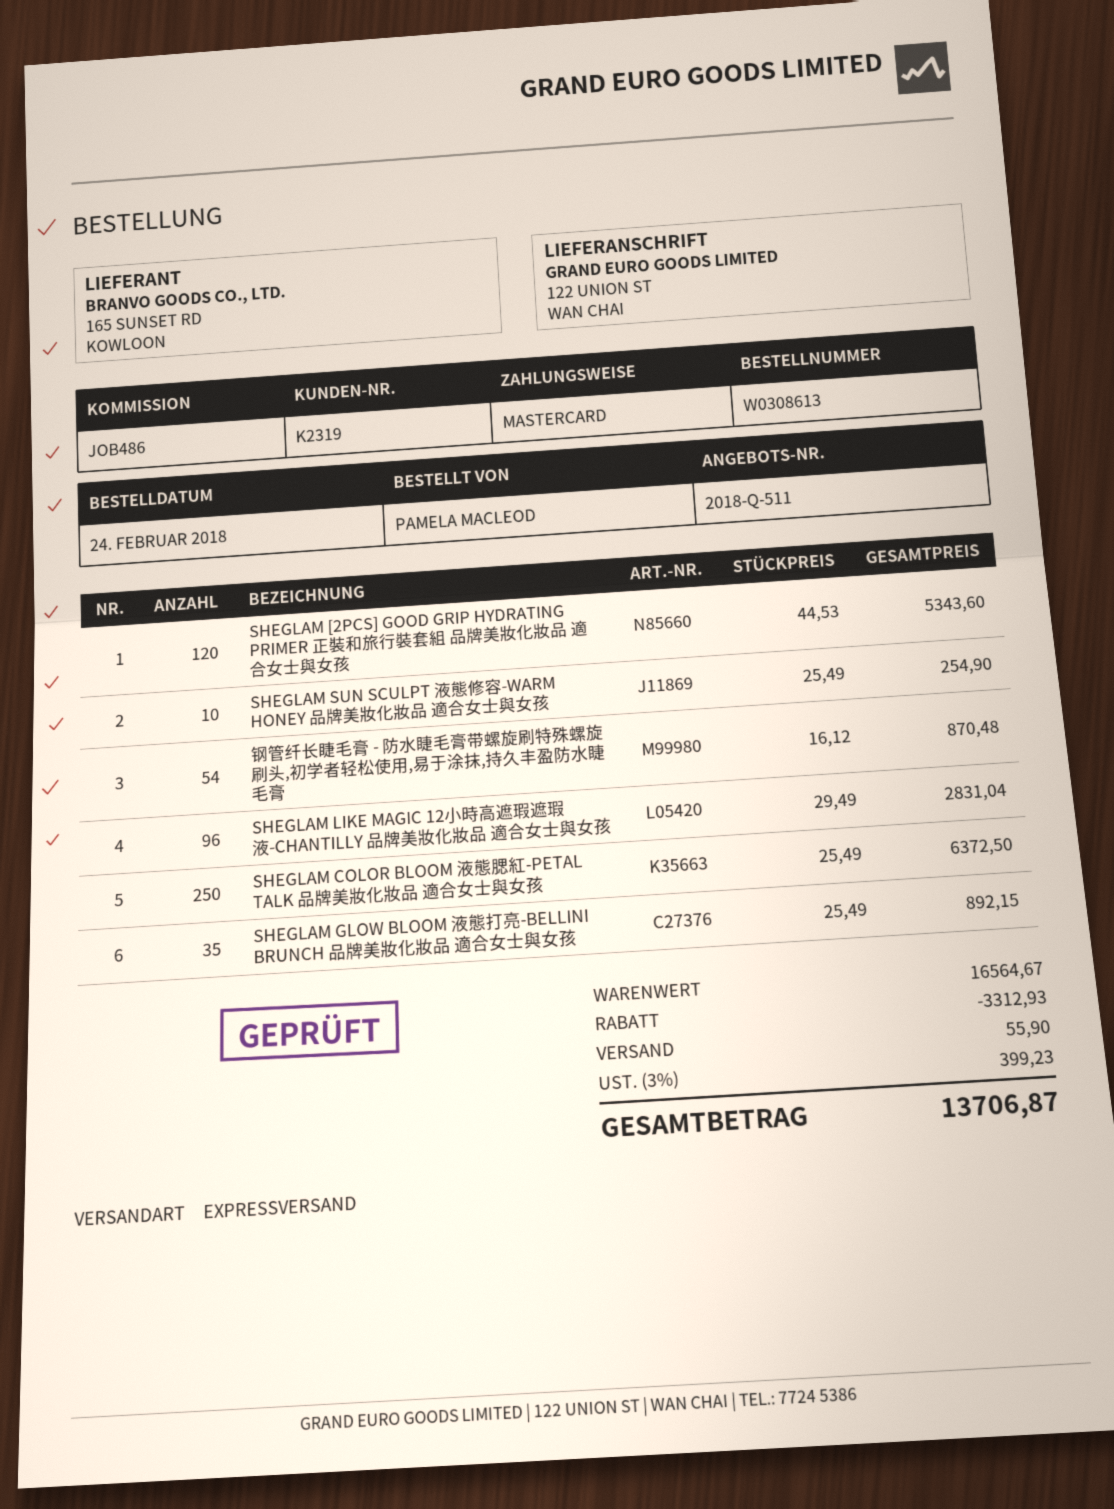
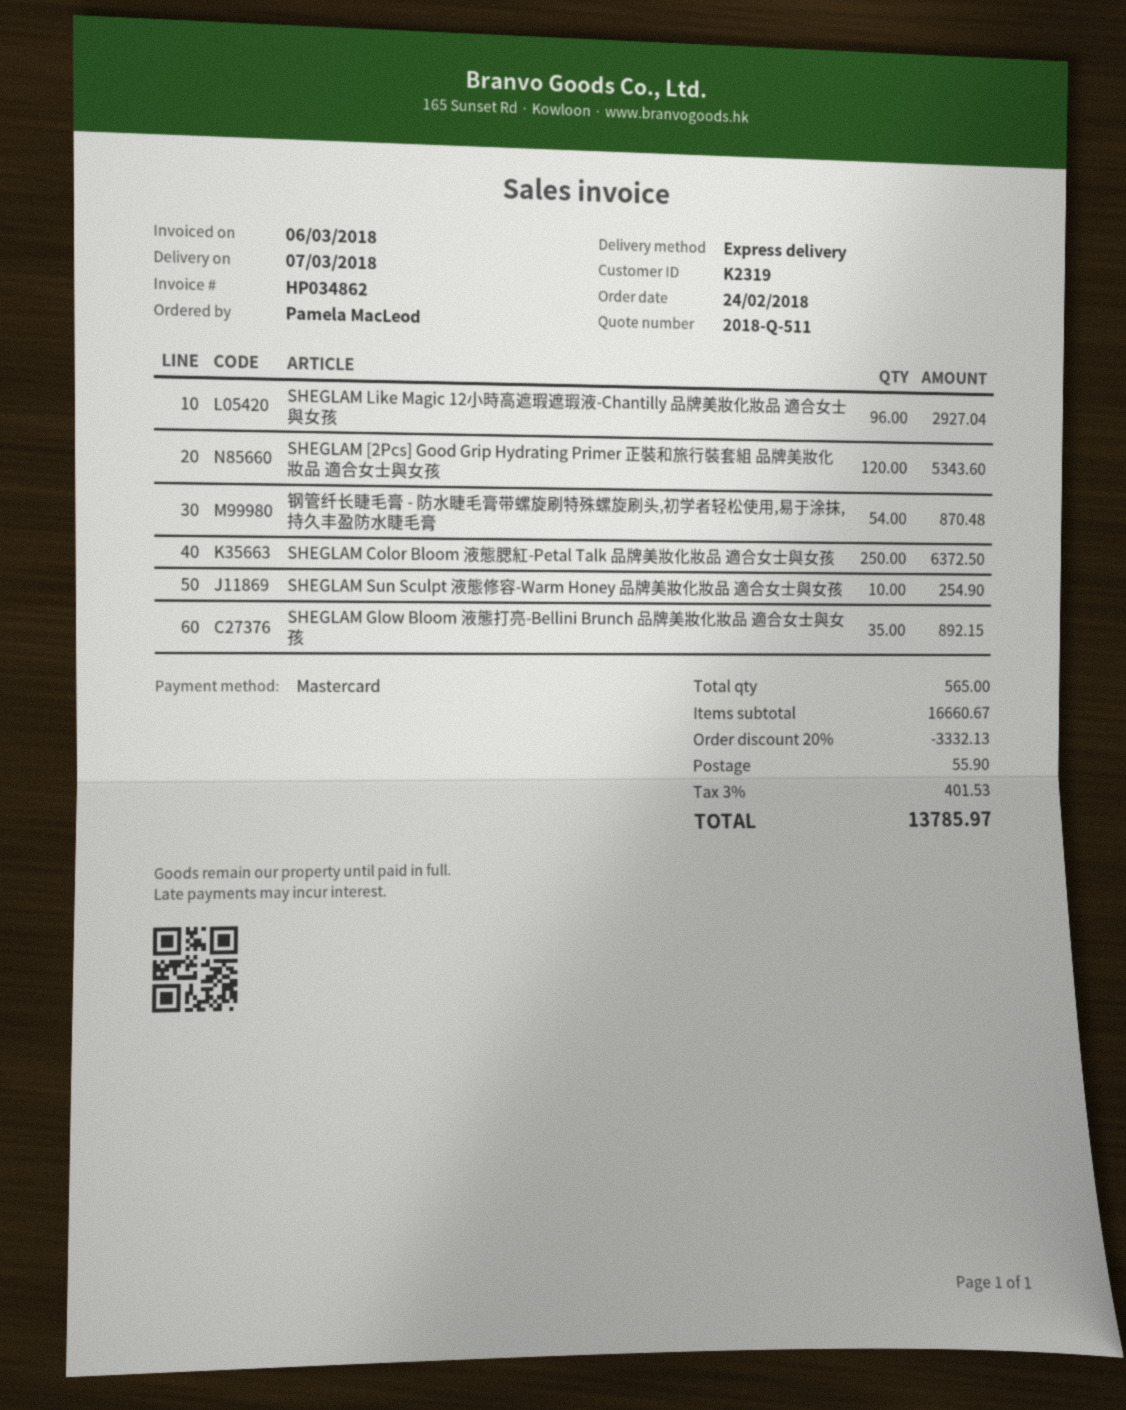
SHEGLAM LIKE MAGIC 12小時高遮瑕遮瑕液-CHANTILLY 品牌美妝化妝品 適合女士與女孩: 96 for 2831.04 -> 96 for 2927.04
subtotal: 16564.67 -> 16660.67
discount: 3312.93 -> 3332.13
tax: 3% = 399.23 -> 3% = 401.53
total: 13706.87 -> 13785.97

